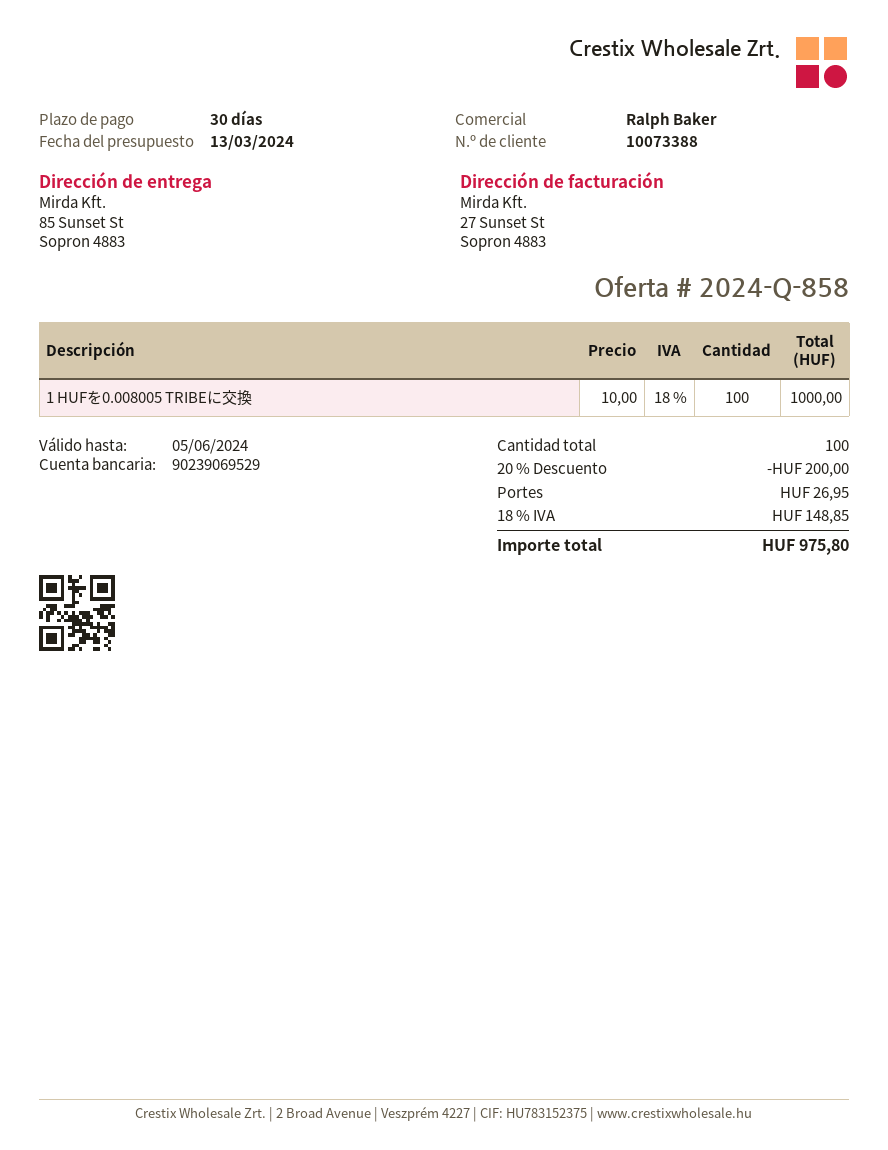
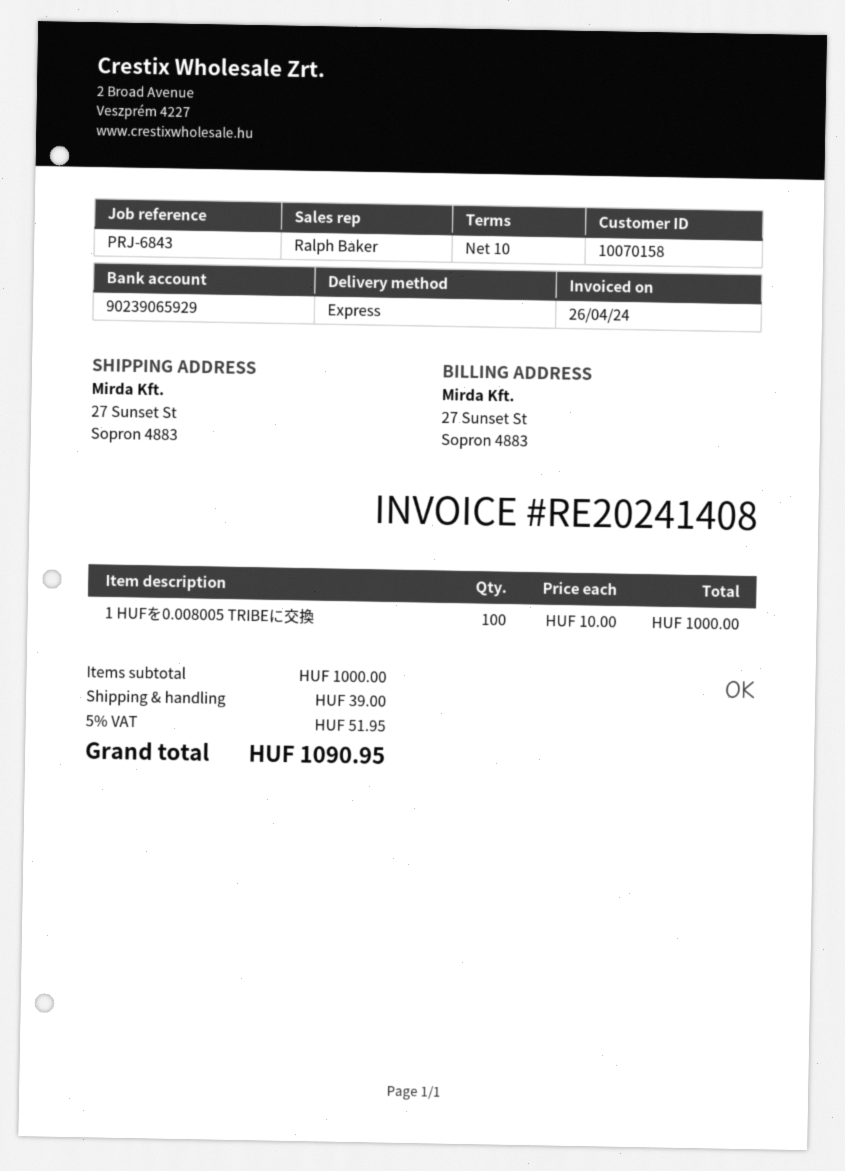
payment terms: 30 days -> 10 days
customer number: 10073388 -> 10070158
bank account: 90239069529 -> 90239065929
ship to: 85 Sunset St, Sopron 4883 -> 27 Sunset St, Sopron 4883
discount: 20% = 200.00 -> none
shipping: 26.95 -> 39.00
tax: 18% = 148.85 -> 5% = 51.95
total: 975.80 -> 1090.95

